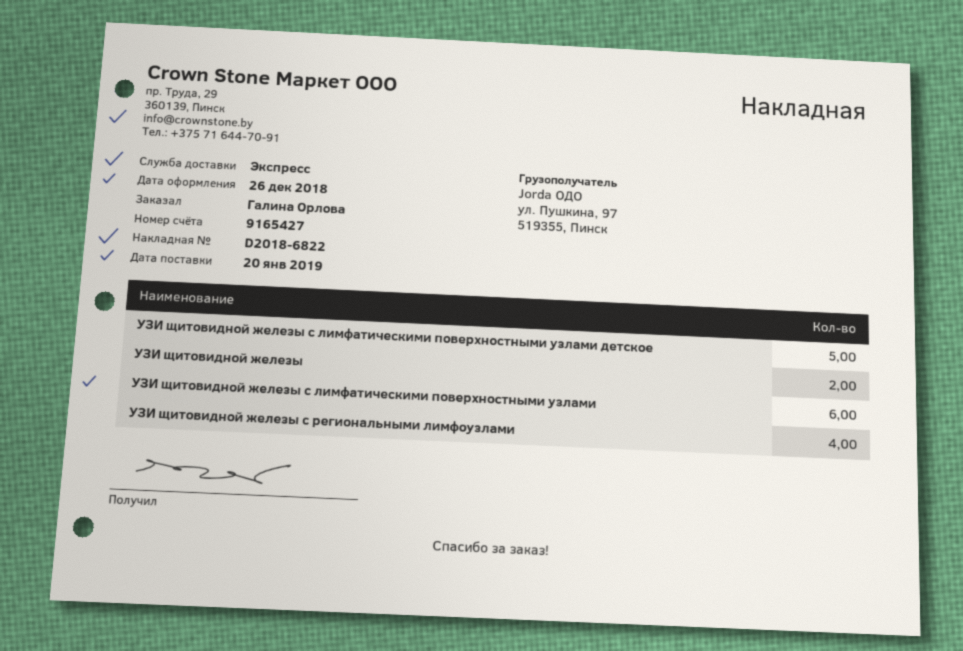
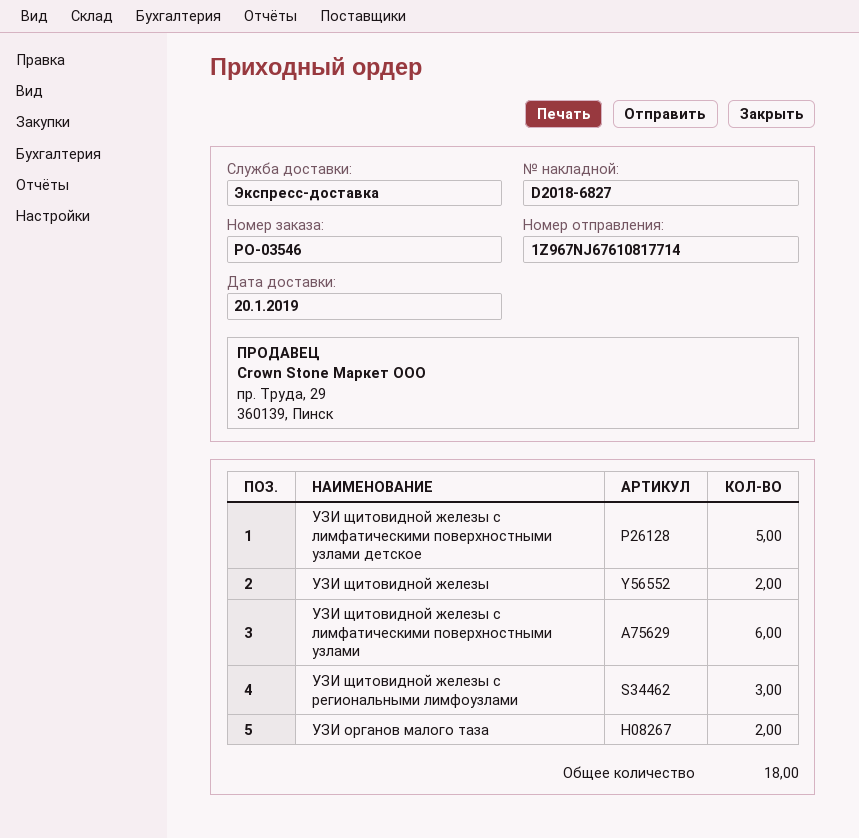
delivery note number: D2018-6822 -> D2018-6827
УЗИ щитовидной железы с региональными лимфоузлами: 4 -> 3
УЗИ органов малого таза: none -> 2

